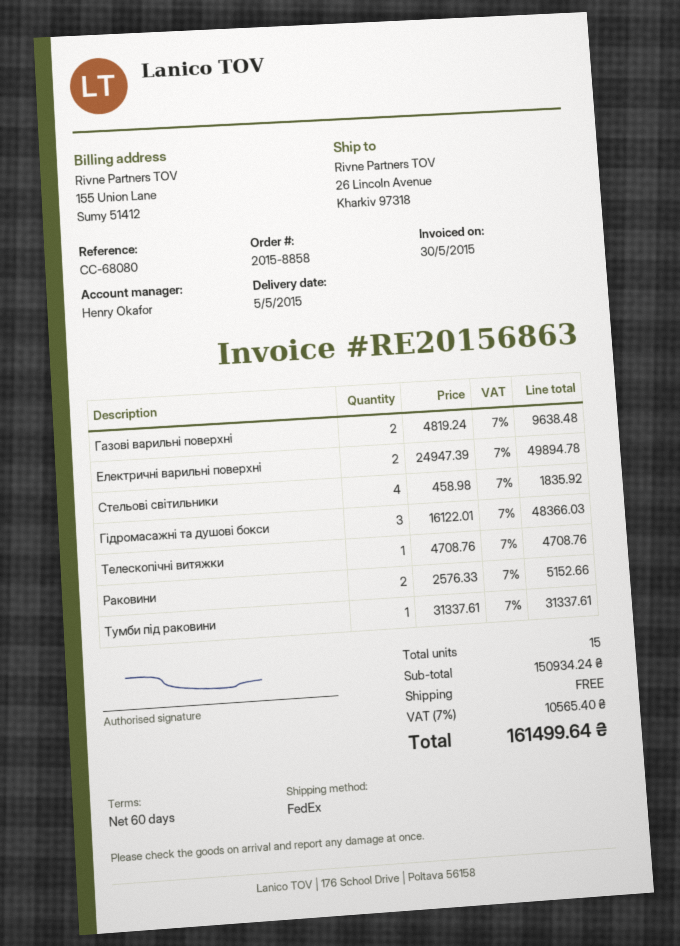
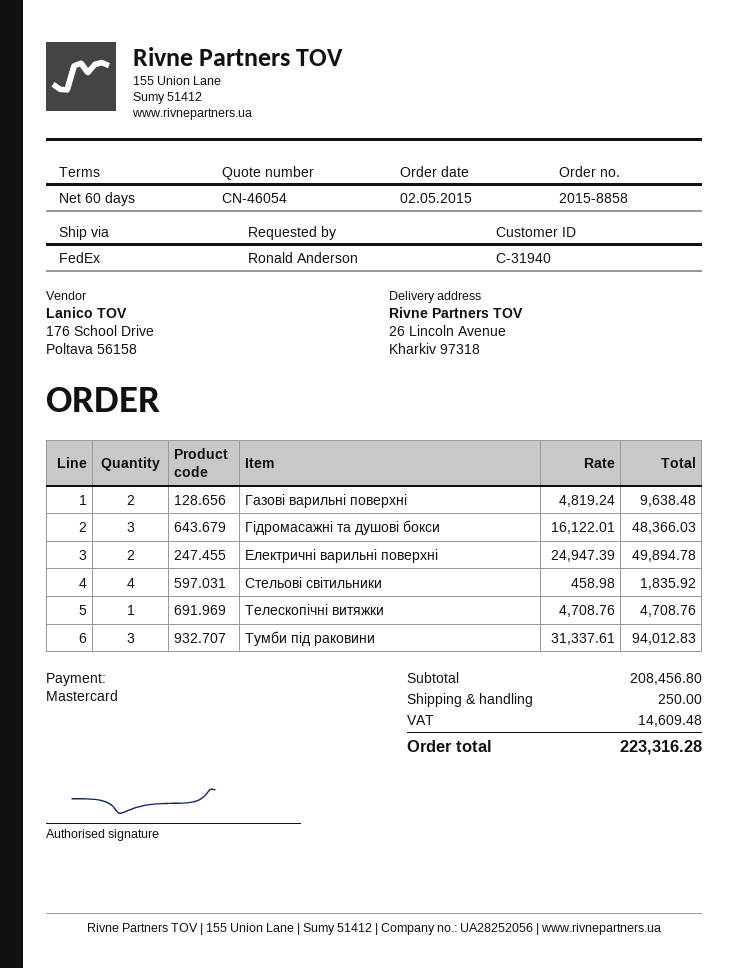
Раковини: 2 x 2576.33 = 5152.66 -> none
Тумби під раковини: 1 x 31337.61 = 31337.61 -> 3 x 31337.61 = 94012.83
subtotal: 150934.24 -> 208456.80
shipping: 0.00 -> 250.00
tax: 10565.40 -> 14609.48
total: 161499.64 -> 223316.28

